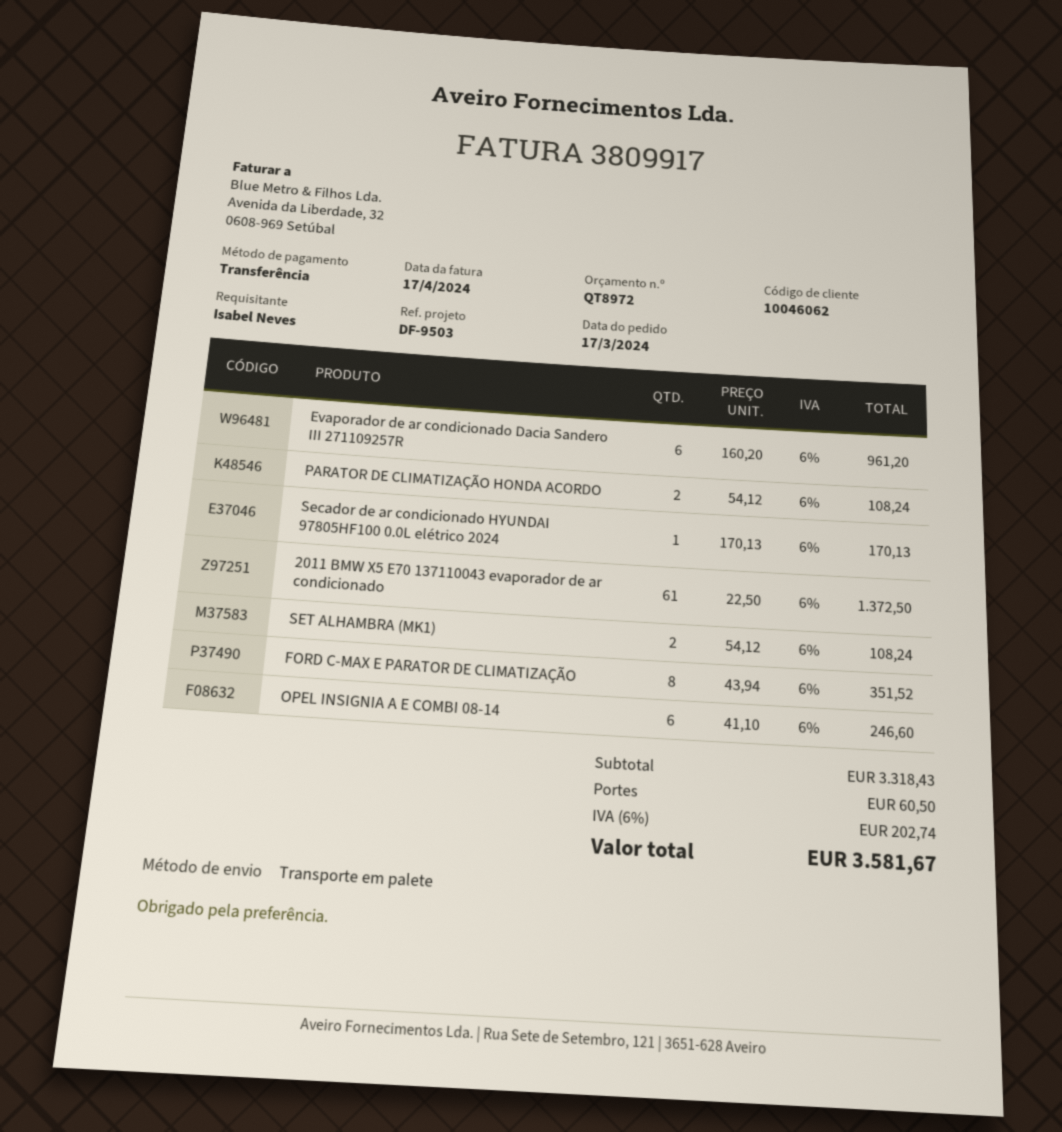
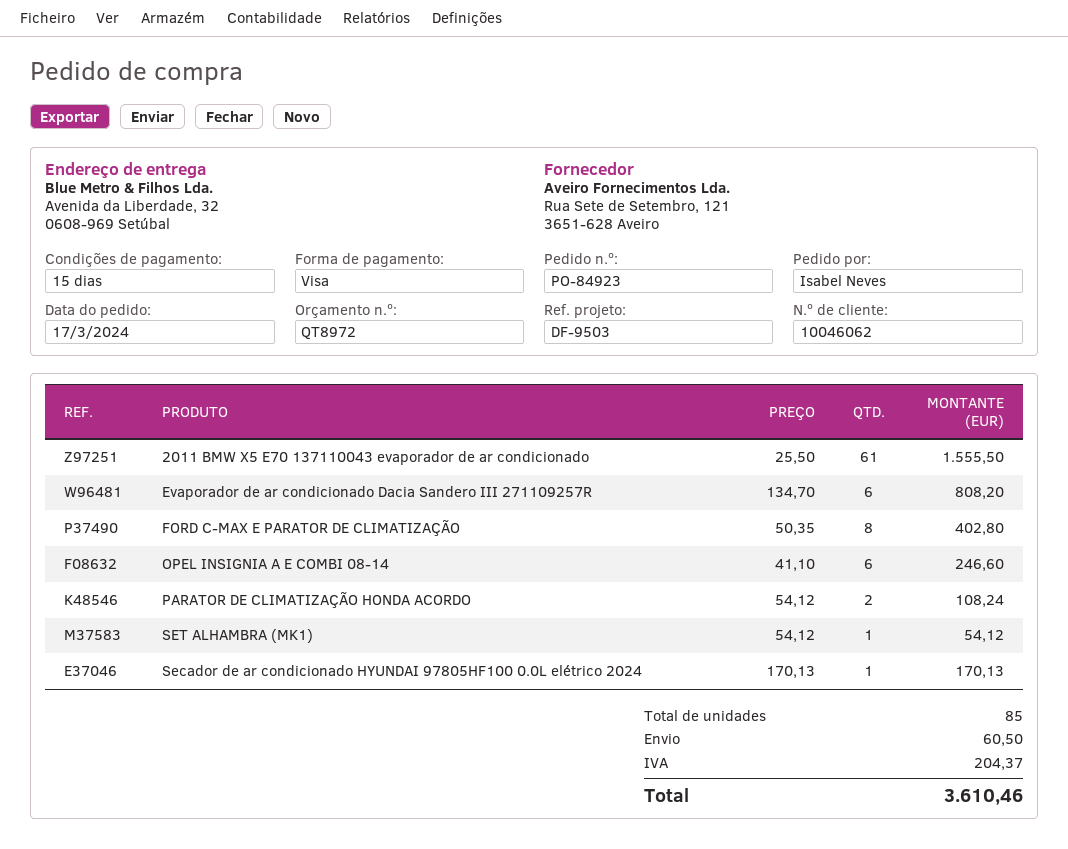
payment method: bank transfer -> Visa
Evaporador de ar condicionado Dacia Sandero III 271109257R: 6 x 160.20 = 961.20 -> 6 x 134.70 = 808.20
2011 BMW X5 E70 137110043 evaporador de ar condicionado: 61 x 22.50 = 1372.50 -> 61 x 25.50 = 1555.50
SET ALHAMBRA (MK1): 2 x 54.12 = 108.24 -> 1 x 54.12 = 54.12
FORD C-MAX E PARATOR DE CLIMATIZAÇÃO: 8 x 43.94 = 351.52 -> 8 x 50.35 = 402.80
tax: 202.74 -> 204.37
total: 3581.67 -> 3610.46

